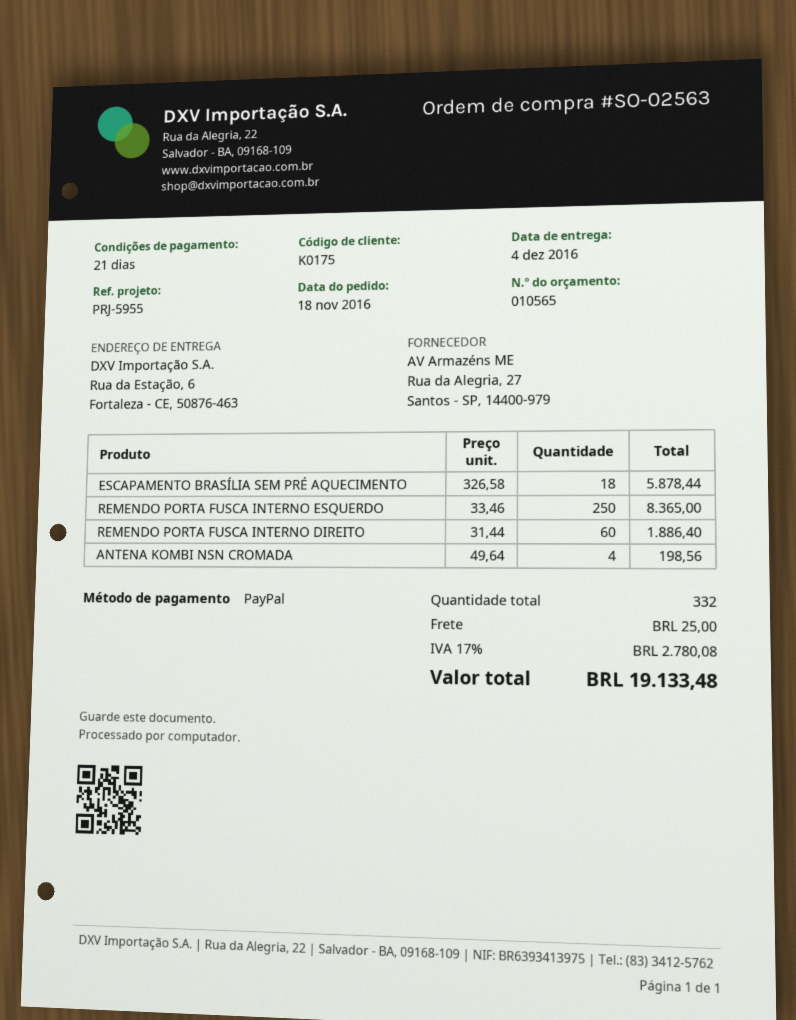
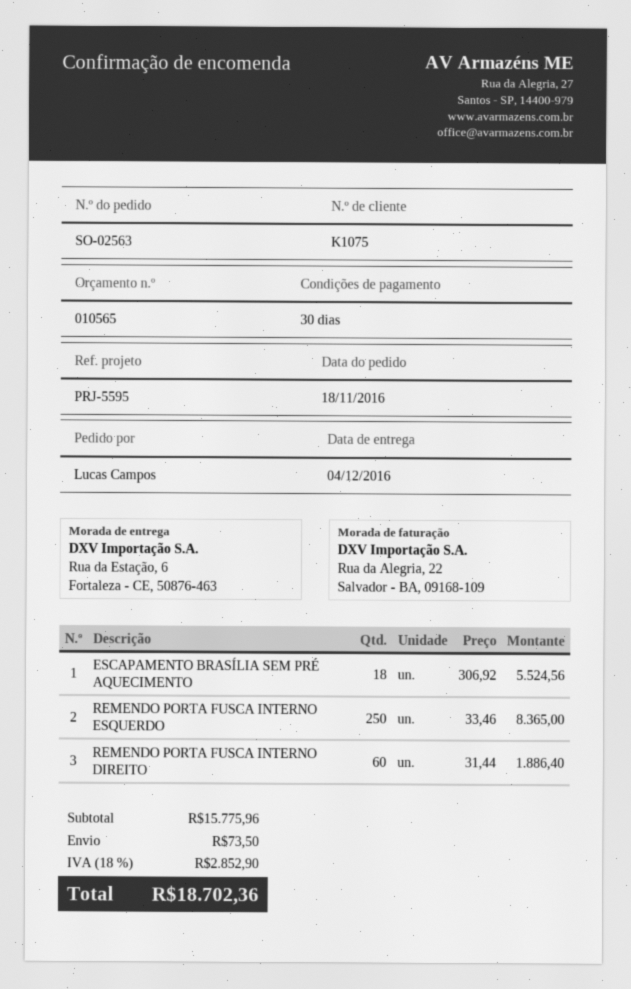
payment terms: 21 days -> 30 days
customer number: K0175 -> K1075
reference: PRJ-5955 -> PRJ-5595
ESCAPAMENTO BRASÍLIA SEM PRÉ AQUECIMENTO: 18 x 326.58 = 5878.44 -> 18 x 306.92 = 5524.56
ANTENA KOMBI NSN CROMADA: 4 x 49.64 = 198.56 -> none
shipping: 25.00 -> 73.50
tax: 17% = 2780.08 -> 18% = 2852.90
total: 19133.48 -> 18702.36

